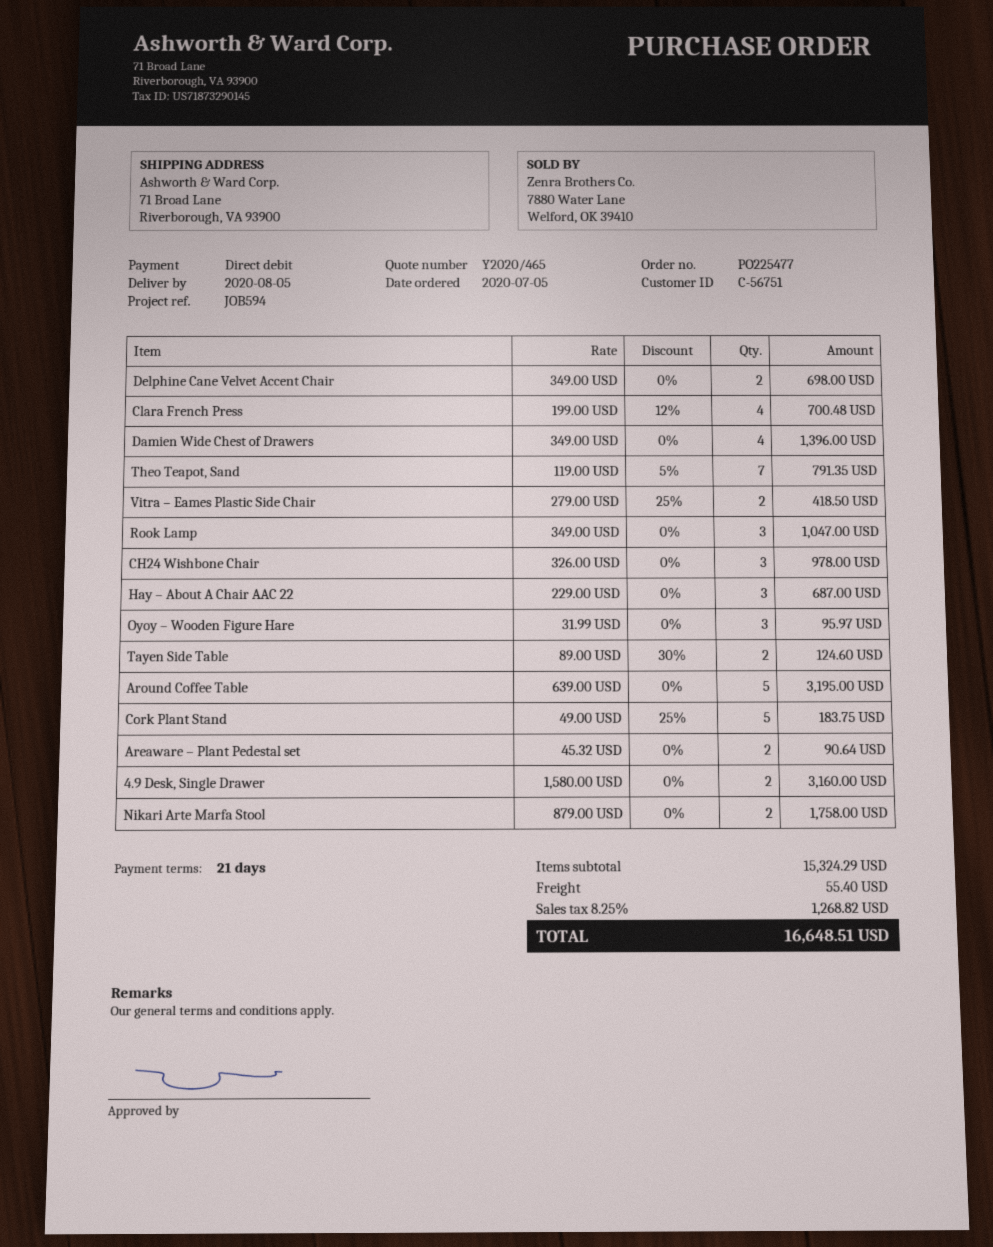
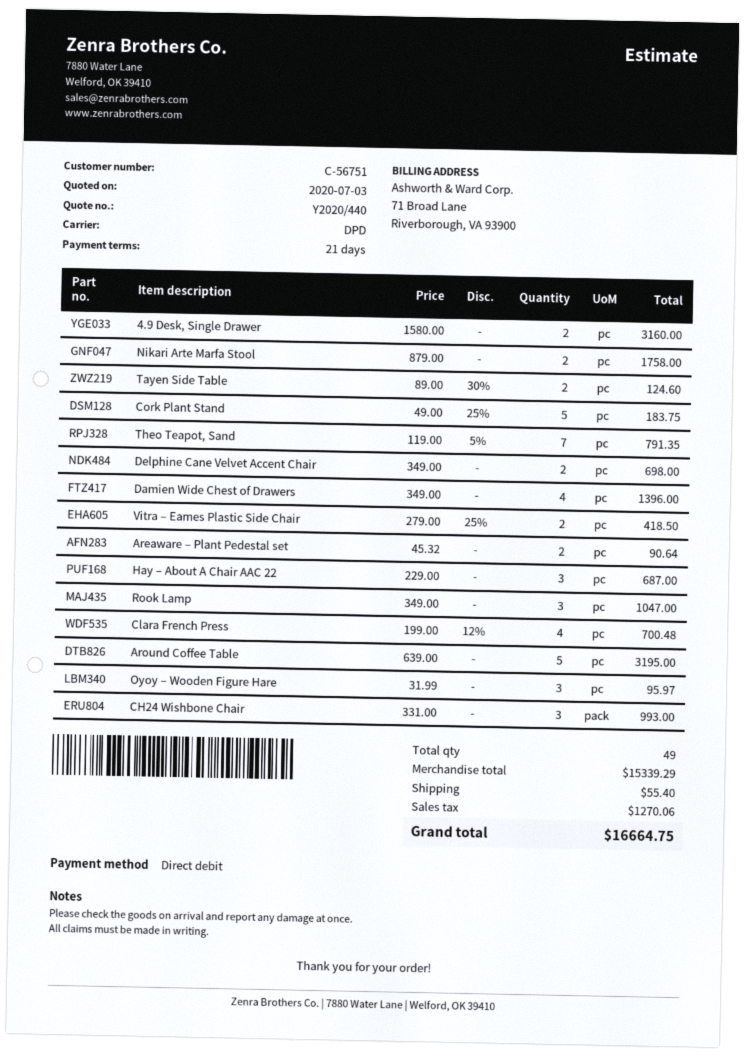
quote number: Y2020/465 -> Y2020/440
CH24 Wishbone Chair: 3 x 326.00 = 978.00 -> 3 x 331.00 = 993.00
subtotal: 15324.29 -> 15339.29
tax: 1268.82 -> 1270.06
total: 16648.51 -> 16664.75

